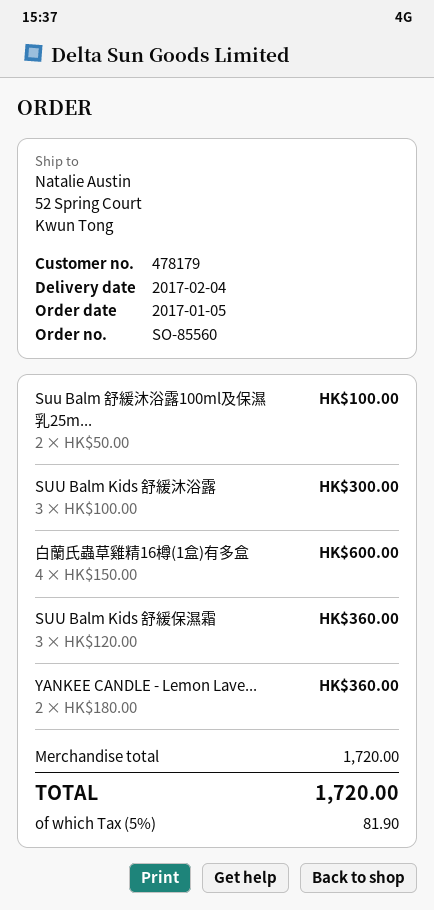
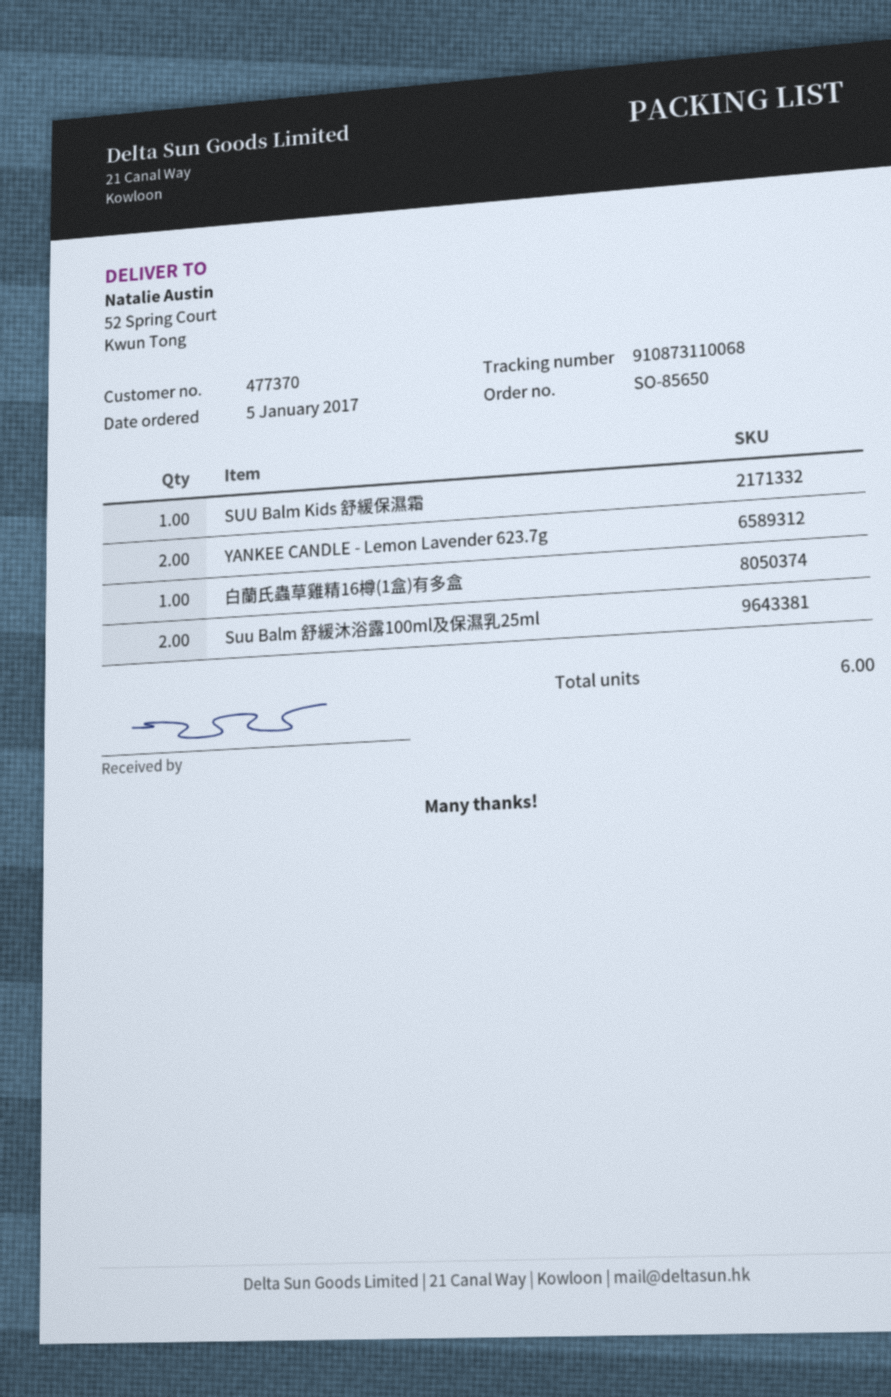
order number: SO-85560 -> SO-85650
customer number: 478179 -> 477370
SUU Balm Kids 舒緩沐浴露: 3 -> none
白蘭氏蟲草雞精16樽(1盒)有多盒: 4 -> 1
SUU Balm Kids 舒緩保濕霜: 3 -> 1

